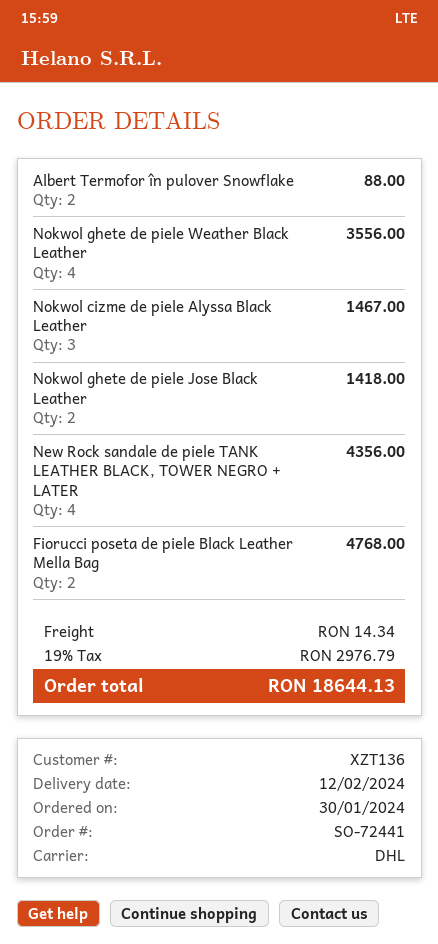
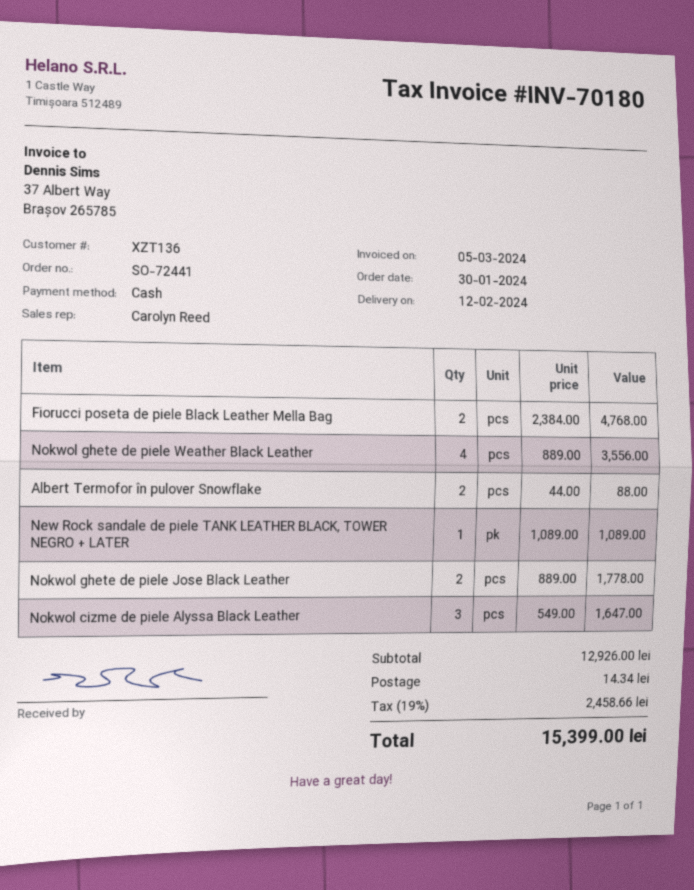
Nokwol cizme de piele Alyssa Black Leather: 3 for 1467.00 -> 3 for 1647.00
Nokwol ghete de piele Jose Black Leather: 2 for 1418.00 -> 2 for 1778.00
New Rock sandale de piele TANK LEATHER BLACK, TOWER NEGRO + LATER: 4 for 4356.00 -> 1 for 1089.00
tax: 19% = 2976.79 -> 19% = 2458.66
total: 18644.13 -> 15399.00

